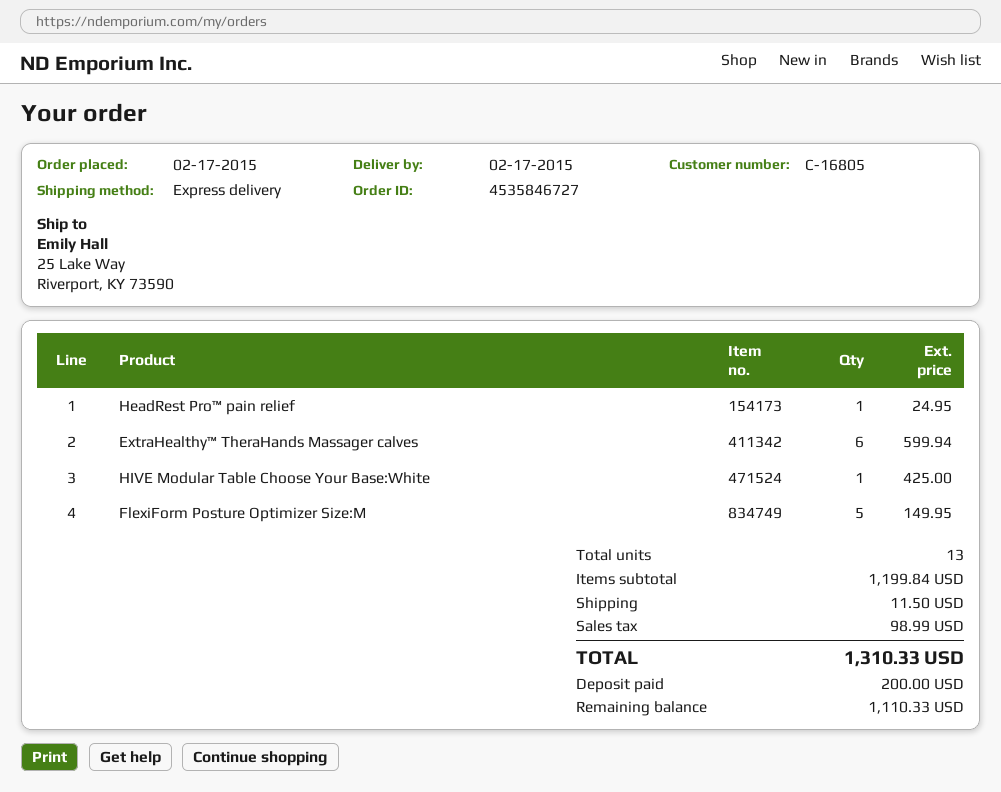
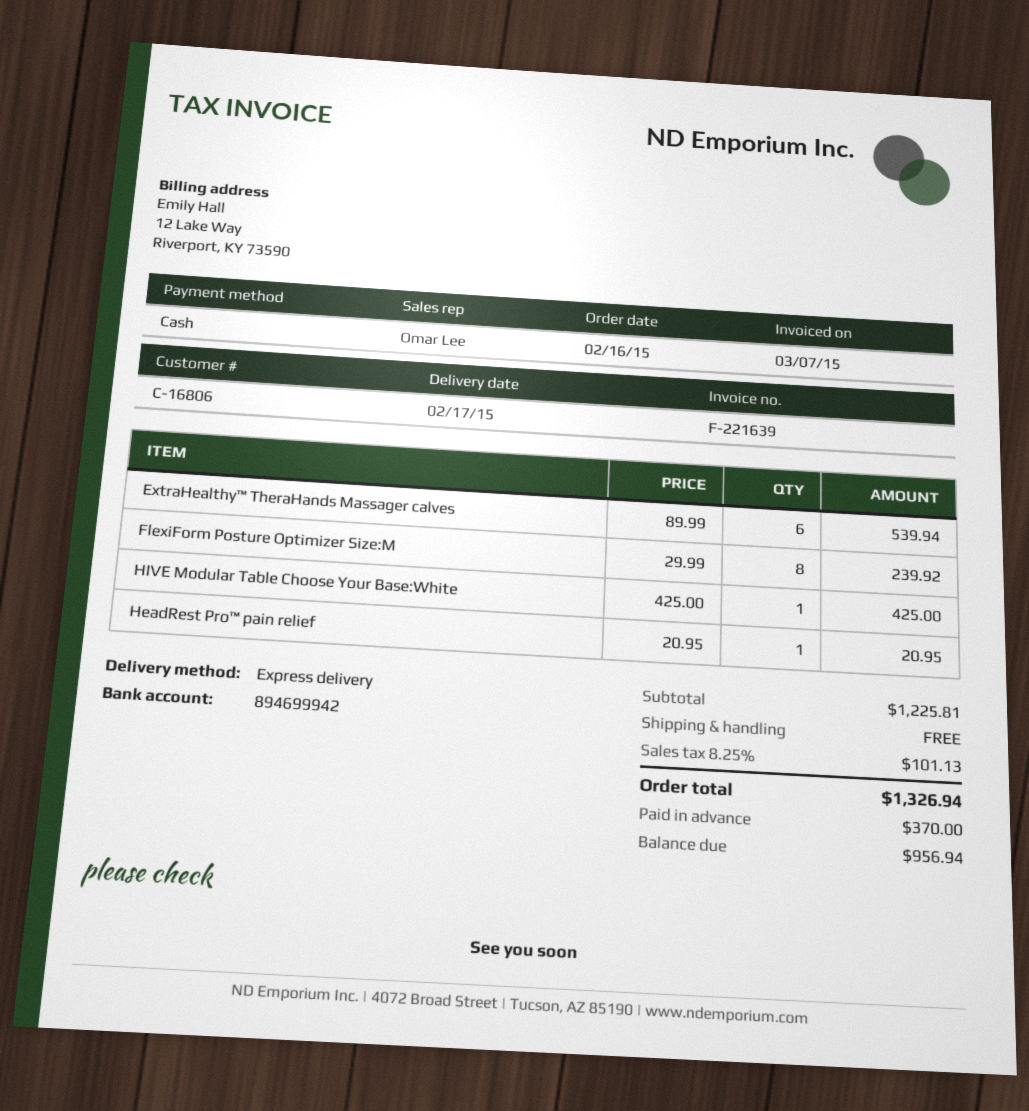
order date: 2015-02-17 -> 2015-02-16
customer number: C-16805 -> C-16806
HeadRest Pro™ pain relief: 1 for 24.95 -> 1 for 20.95
ExtraHealthy™ TheraHands Massager calves: 6 for 599.94 -> 6 for 539.94
FlexiForm Posture Optimizer Size:M: 5 for 149.95 -> 8 for 239.92
subtotal: 1199.84 -> 1225.81
shipping: 11.50 -> 0.00
tax: 98.99 -> 101.13
total: 1310.33 -> 1326.94
deposit: 200.00 -> 370.00
balance: 1110.33 -> 956.94

